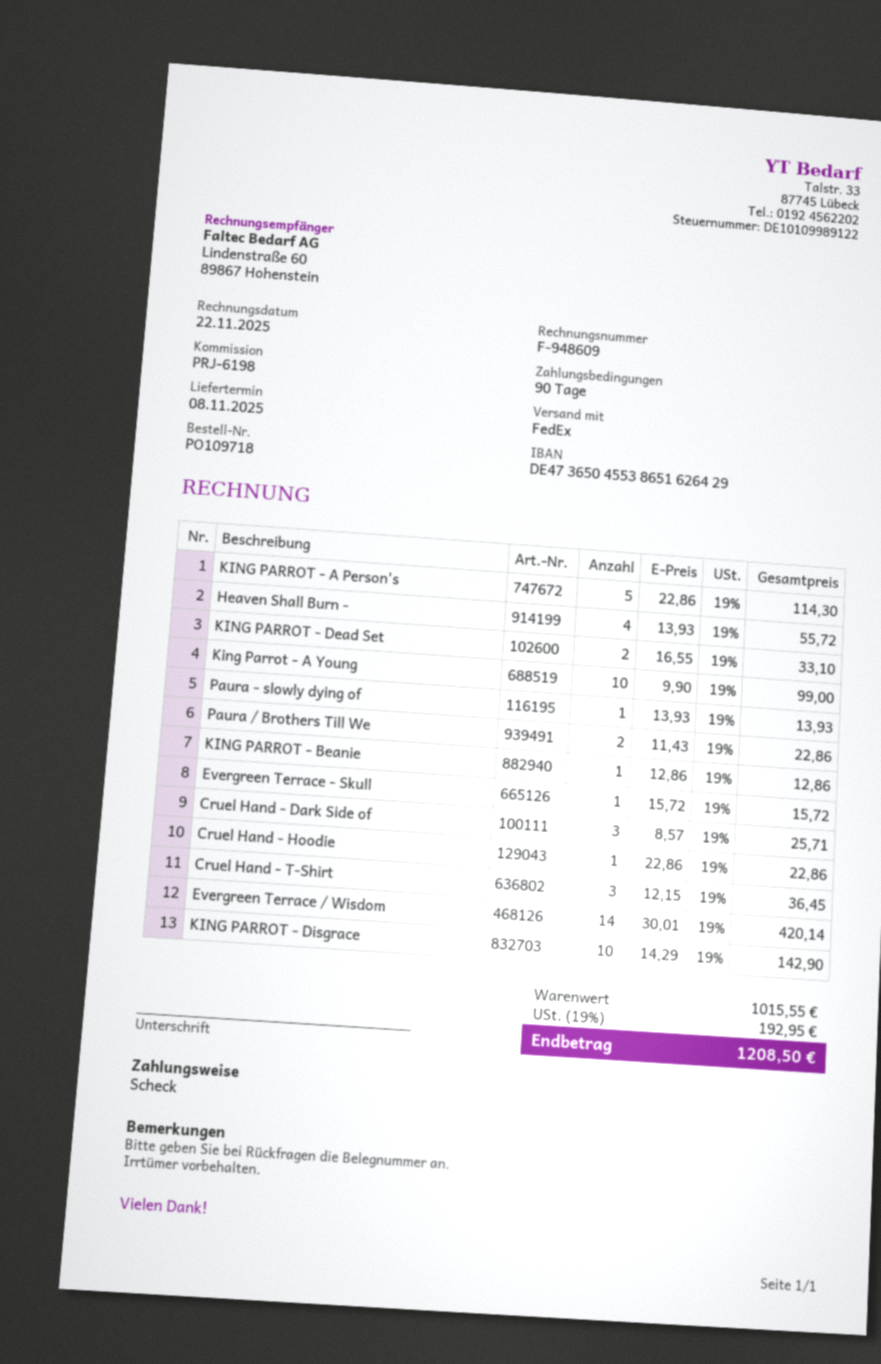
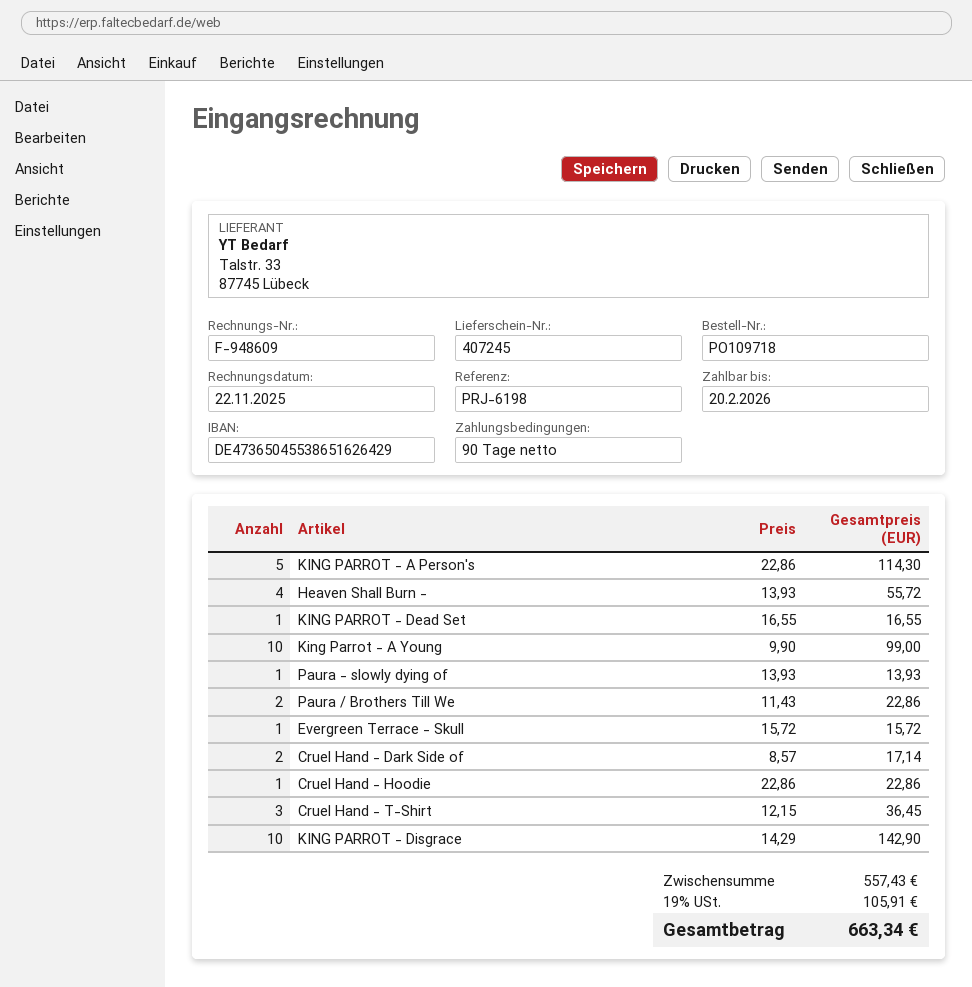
KING PARROT - Dead Set: 2 x 16.55 = 33.10 -> 1 x 16.55 = 16.55
KING PARROT - Beanie: 1 x 12.86 = 12.86 -> none
Cruel Hand - Dark Side of: 3 x 8.57 = 25.71 -> 2 x 8.57 = 17.14
Evergreen Terrace / Wisdom: 14 x 30.01 = 420.14 -> none
subtotal: 1015.55 -> 557.43
tax: 19% = 192.95 -> 19% = 105.91
total: 1208.50 -> 663.34

